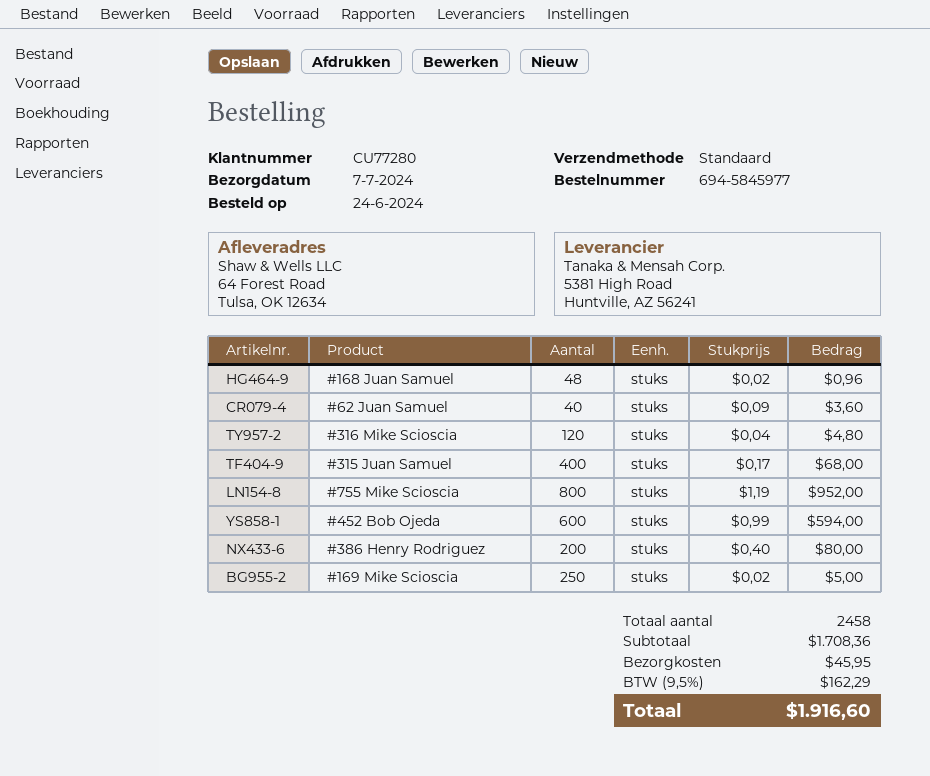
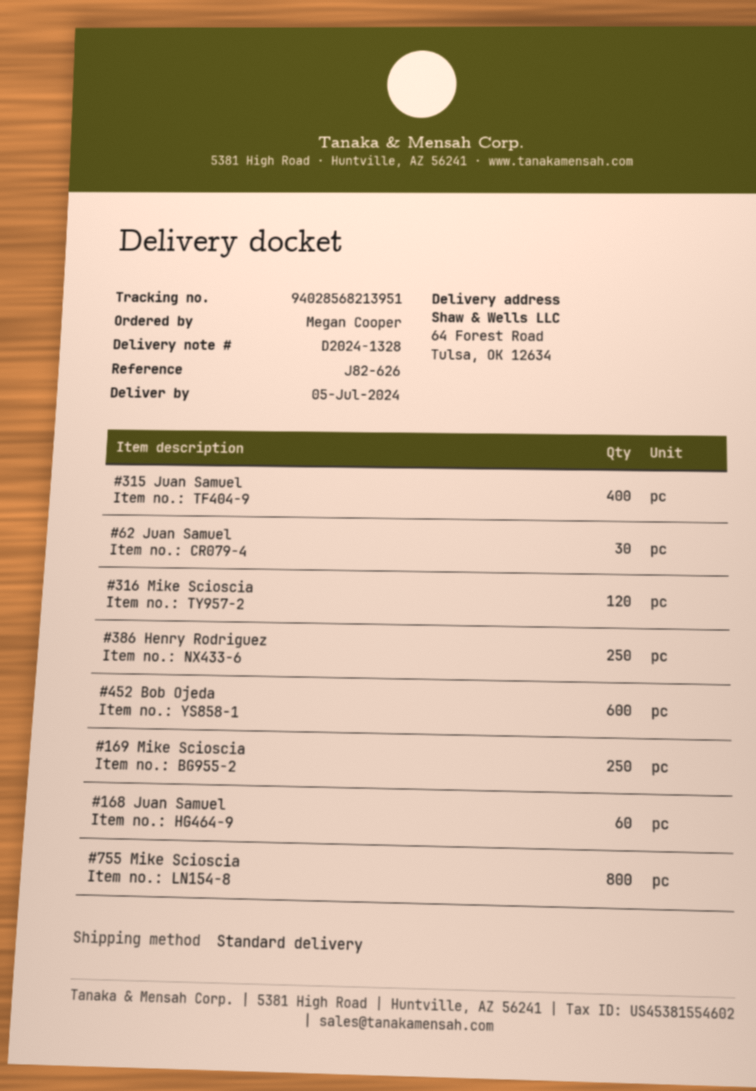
delivery date: 2024-07-07 -> 2024-07-05
#168 Juan Samuel: 48 -> 60
#62 Juan Samuel: 40 -> 30
#386 Henry Rodriguez: 200 -> 250

